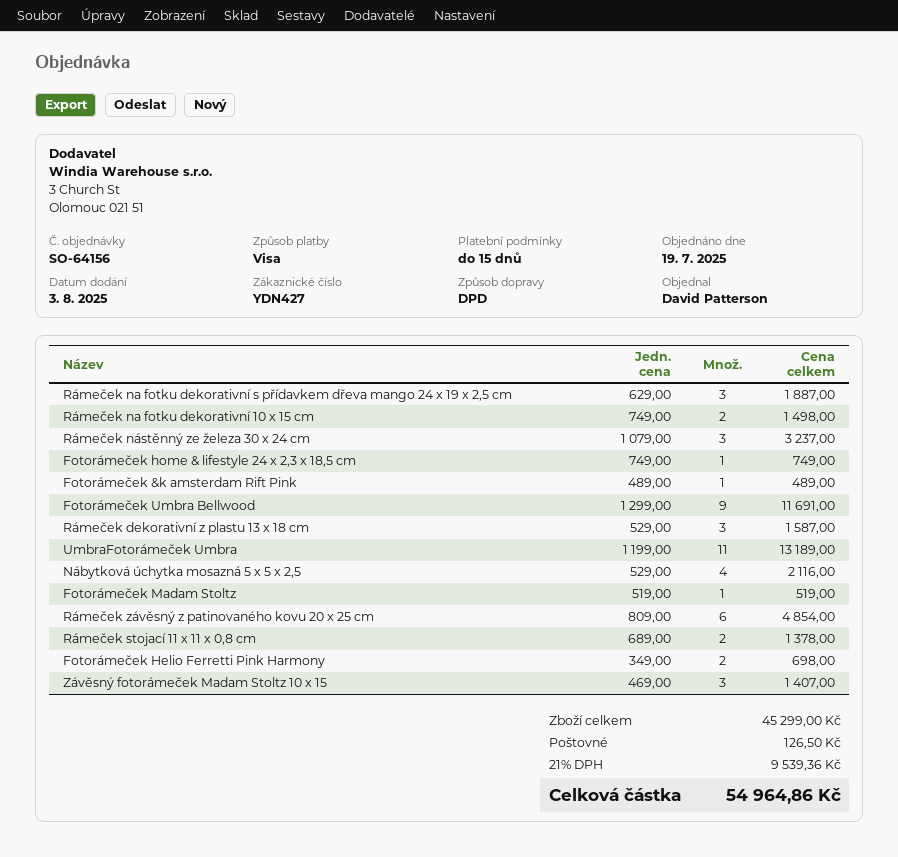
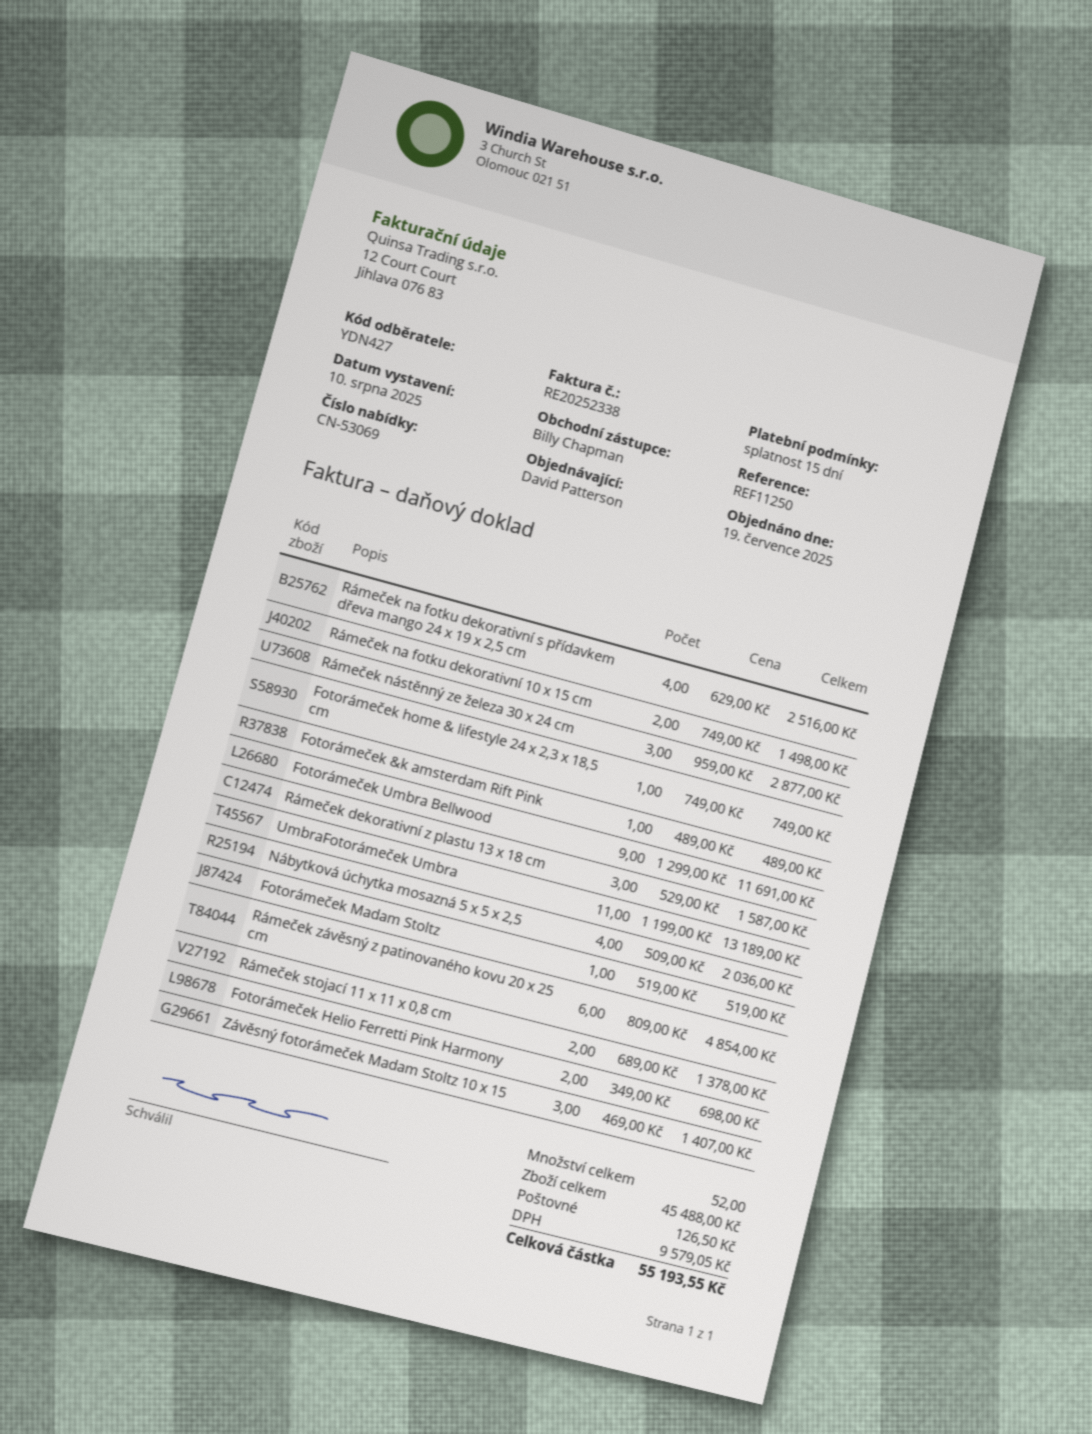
Rámeček na fotku dekorativní s přídavkem dřeva mango 24 x 19 x 2,5 cm: 3 x 629.00 = 1887.00 -> 4 x 629.00 = 2516.00
Rámeček nástěnný ze železa 30 x 24 cm: 3 x 1079.00 = 3237.00 -> 3 x 959.00 = 2877.00
Nábytková úchytka mosazná 5 x 5 x 2,5: 4 x 529.00 = 2116.00 -> 4 x 509.00 = 2036.00
subtotal: 45299.00 -> 45488.00
tax: 9539.36 -> 9579.05
total: 54964.86 -> 55193.55

